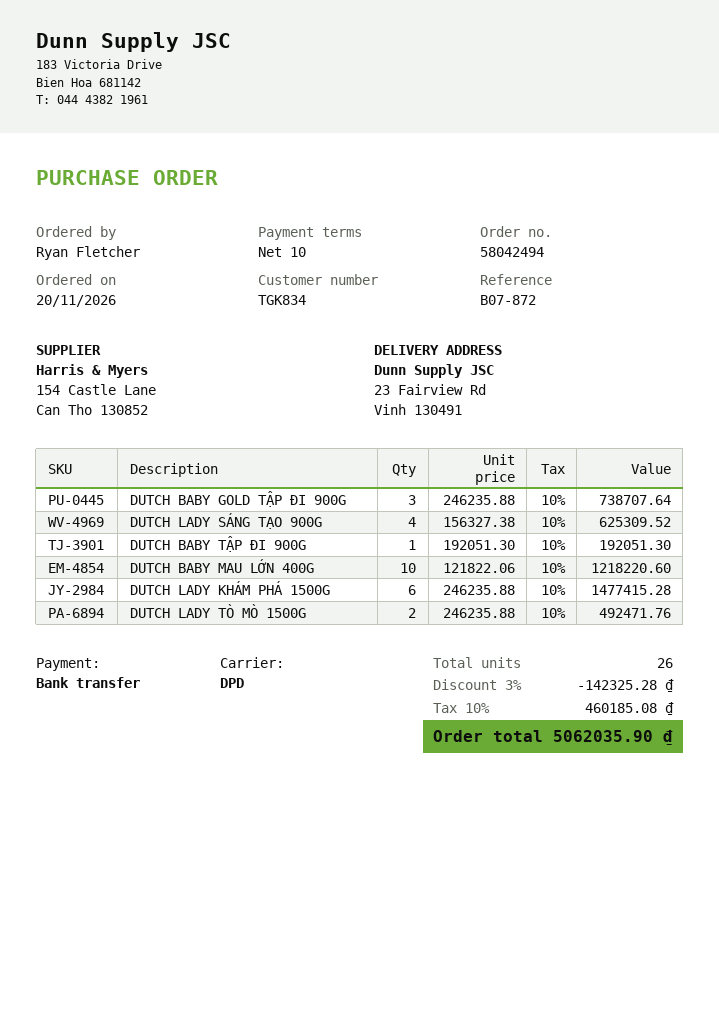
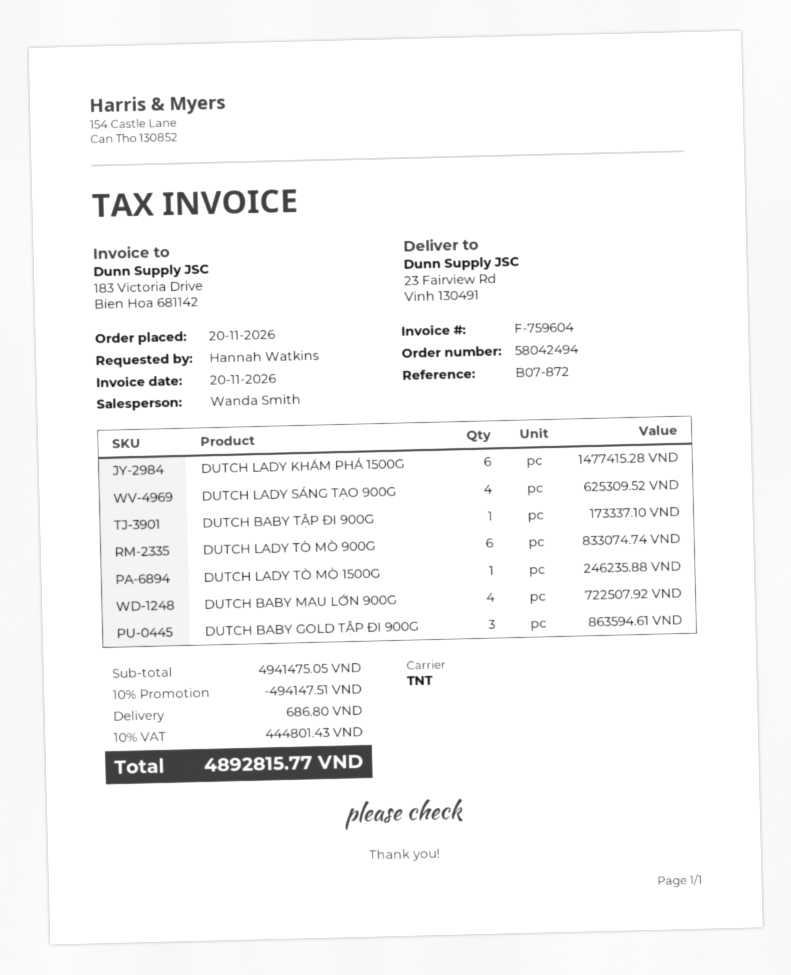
ordered by: Ryan Fletcher -> Hannah Watkins
shipping method: DPD -> TNT
DUTCH BABY GOLD TẬP ĐI 900G: 3 for 738707.64 -> 3 for 863594.61
DUTCH BABY TẬP ĐI 900G: 1 for 192051.30 -> 1 for 173337.10
DUTCH BABY MAU LỚN 400G: 10 for 1218220.60 -> none
DUTCH LADY TÒ MÒ 1500G: 2 for 492471.76 -> 1 for 246235.88
DUTCH LADY TÒ MÒ 900G: none -> 6 for 833074.74
DUTCH BABY MAU LỚN 900G: none -> 4 for 722507.92
discount: 3% = 142325.28 -> 10% = 494147.51
shipping: none -> 686.80
tax: 10% = 460185.08 -> 10% = 444801.43
total: 5062035.90 -> 4892815.77

